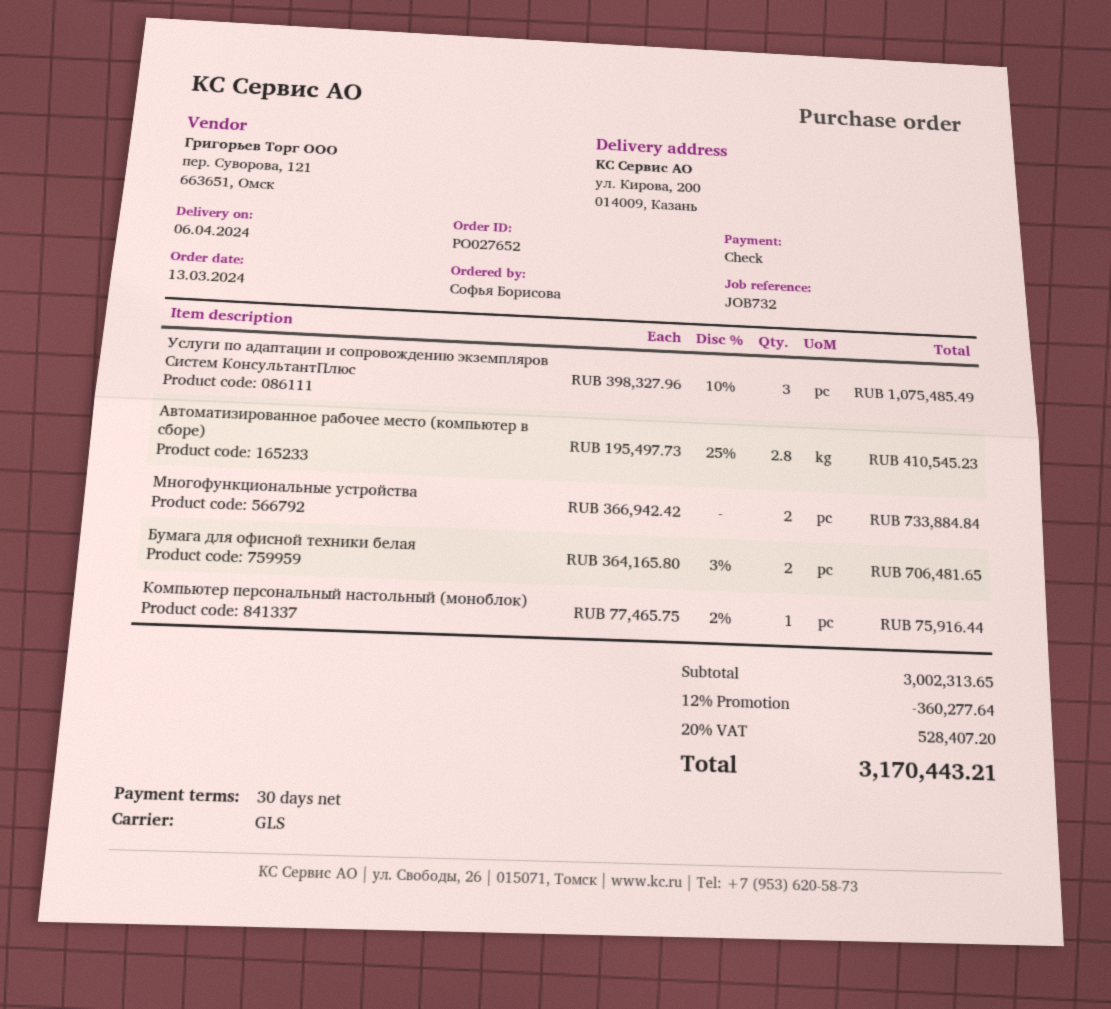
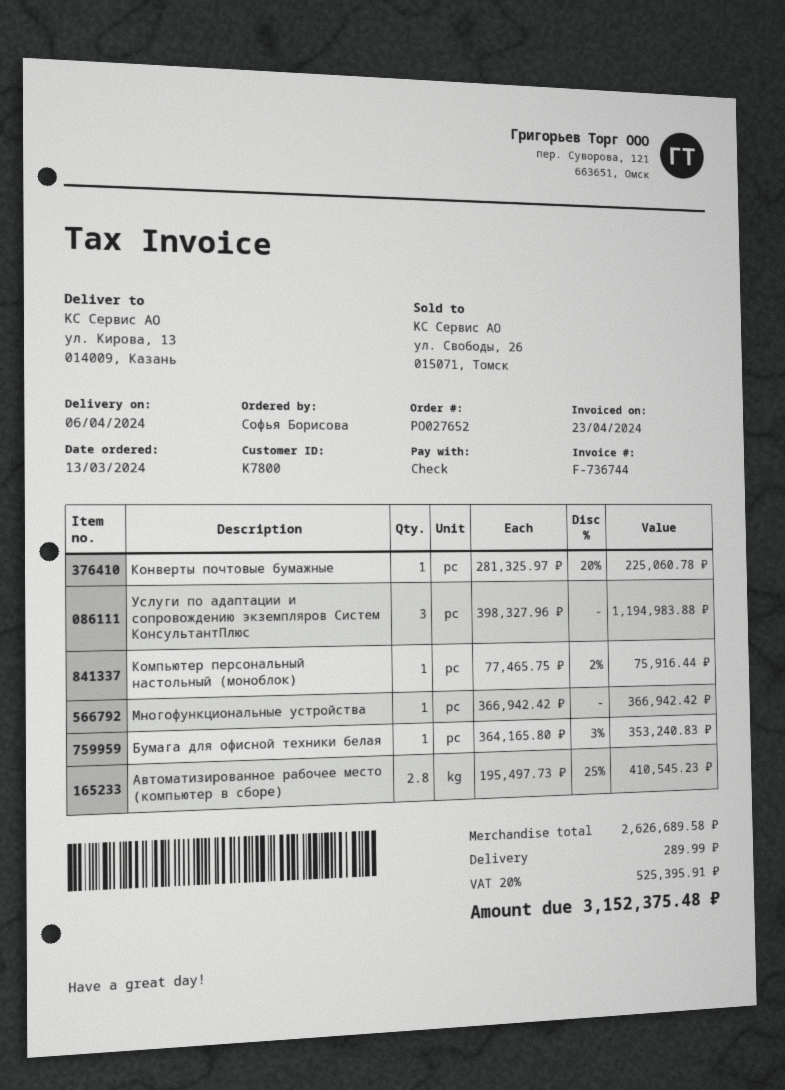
ship to: ул. Кирова, 200, 014009, Казань -> ул. Кирова, 13, 014009, Казань
Услуги по адаптации и сопровождению экземпляров Систем КонсультантПлюс: 3 x 398327.96 - 10% = 1075485.49 -> 3 x 398327.96 = 1194983.88
Многофункциональные устройства: 2 x 366942.42 = 733884.84 -> 1 x 366942.42 = 366942.42
Бумага для офисной техники белая: 2 x 364165.80 - 3% = 706481.65 -> 1 x 364165.80 - 3% = 353240.83
Конверты почтовые бумажные: none -> 1 x 281325.97 - 20% = 225060.78
subtotal: 3002313.65 -> 2626689.58
discount: 12% = 360277.64 -> none
shipping: none -> 289.99
tax: 20% = 528407.20 -> 20% = 525395.91
total: 3170443.21 -> 3152375.48

